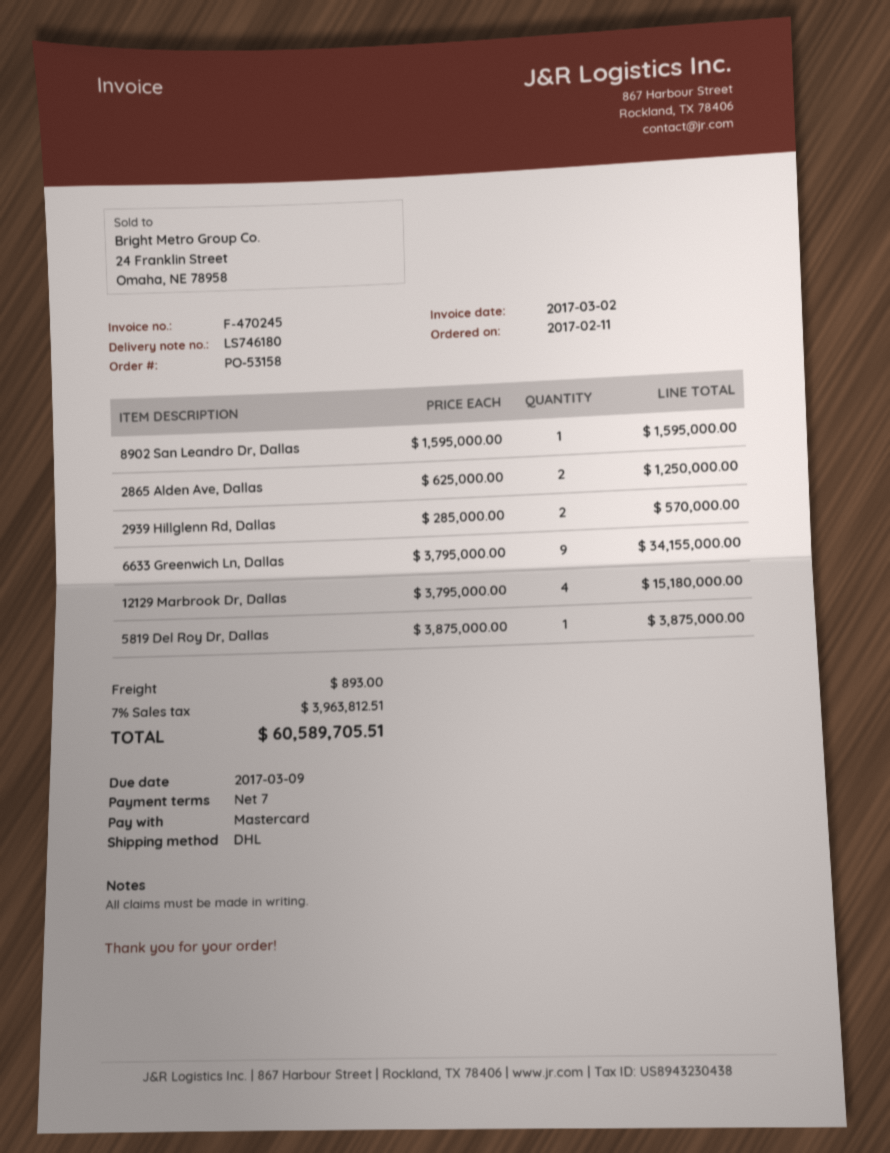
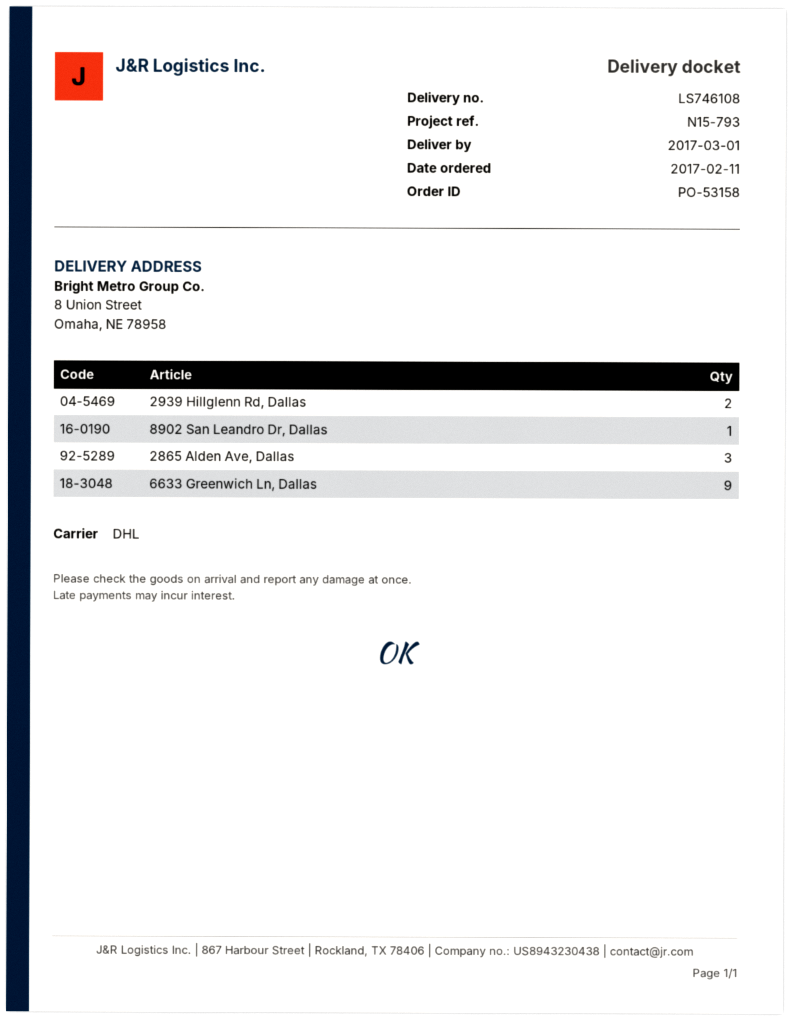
delivery note number: LS746180 -> LS746108
2865 Alden Ave, Dallas: 2 -> 3
12129 Marbrook Dr, Dallas: 4 -> none
5819 Del Roy Dr, Dallas: 1 -> none

